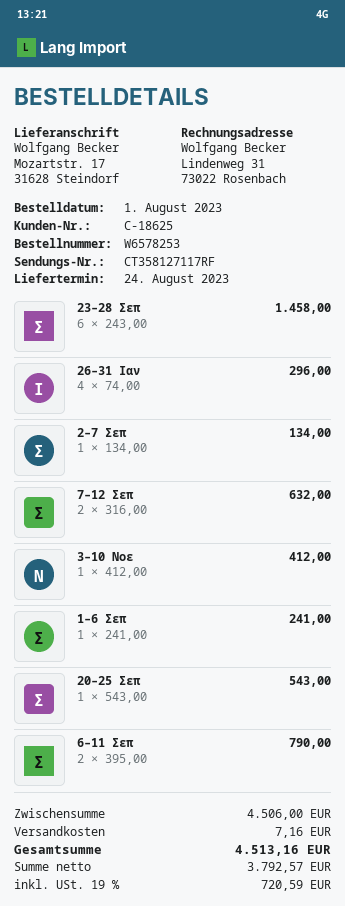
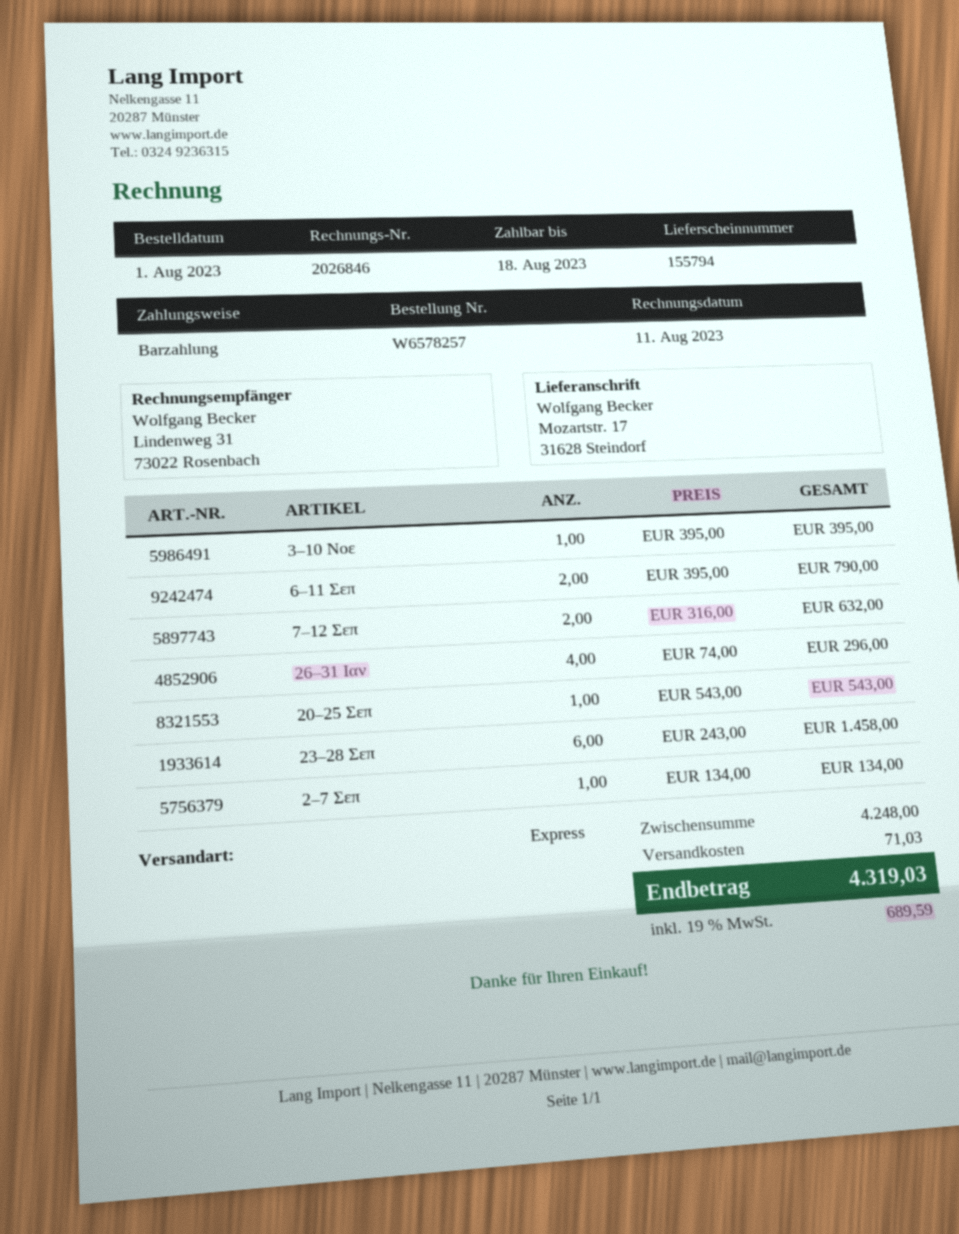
order number: W6578253 -> W6578257
3–10 Νοε: 1 x 412.00 = 412.00 -> 1 x 395.00 = 395.00
1–6 Σεπ: 1 x 241.00 = 241.00 -> none
subtotal: 4506.00 -> 4248.00
shipping: 7.16 -> 71.03
tax: 19% = 720.59 -> 19% = 689.59
total: 4513.16 -> 4319.03

